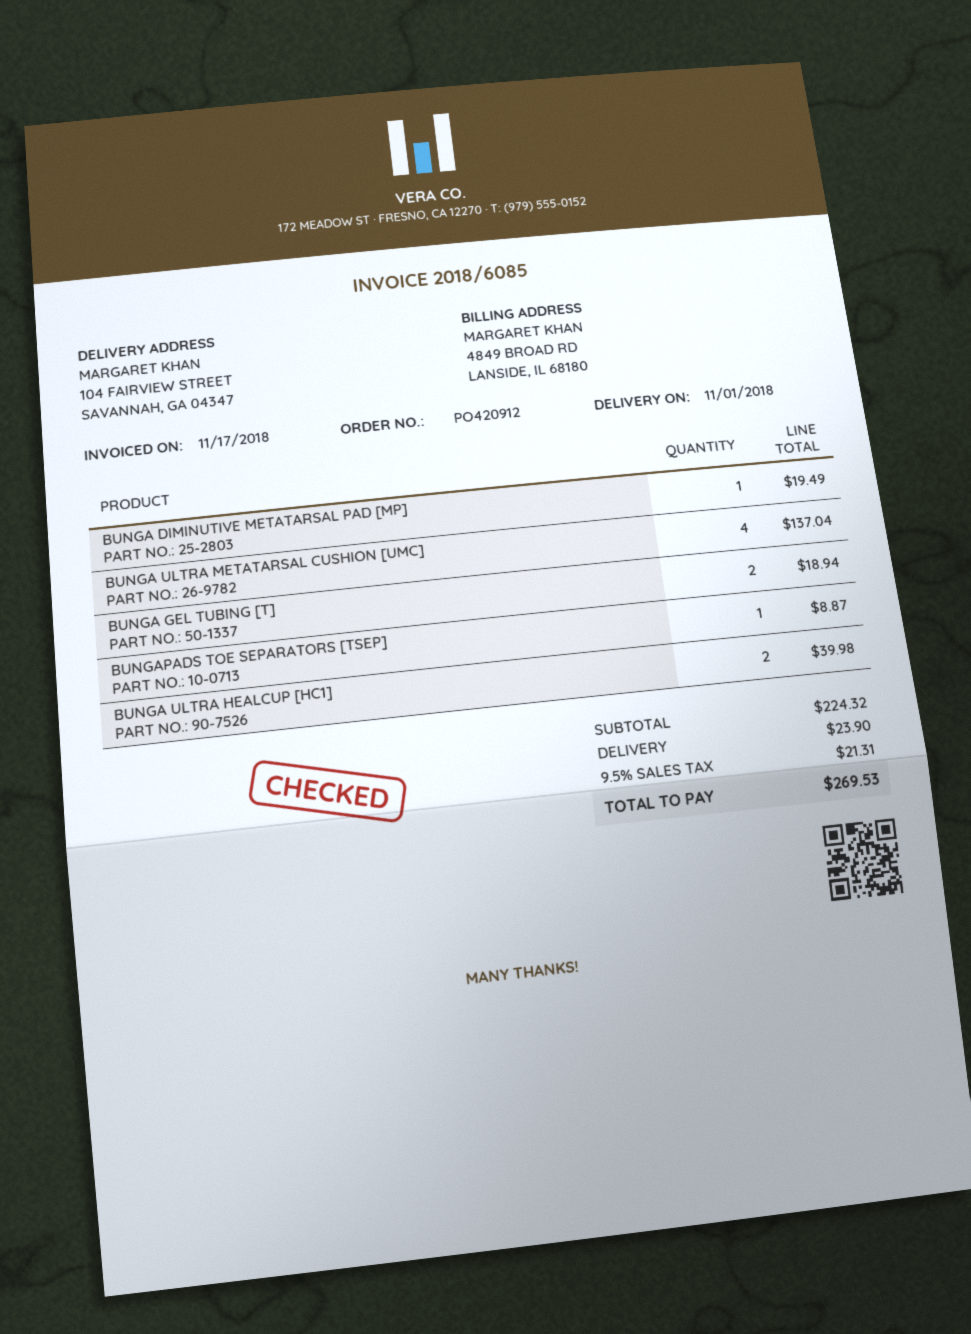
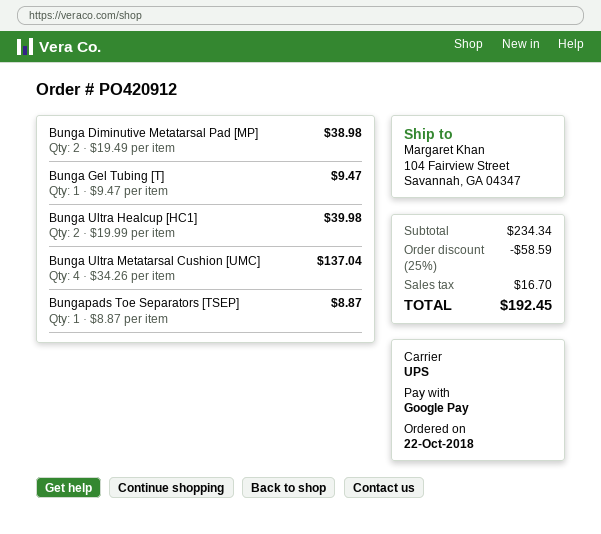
BUNGA DIMINUTIVE METATARSAL PAD [MP]: 1 for 19.49 -> 2 for 38.98
BUNGA GEL TUBING [T]: 2 for 18.94 -> 1 for 9.47
subtotal: 224.32 -> 234.34
discount: none -> 25% = 58.59
shipping: 23.90 -> none
tax: 21.31 -> 16.70
total: 269.53 -> 192.45

